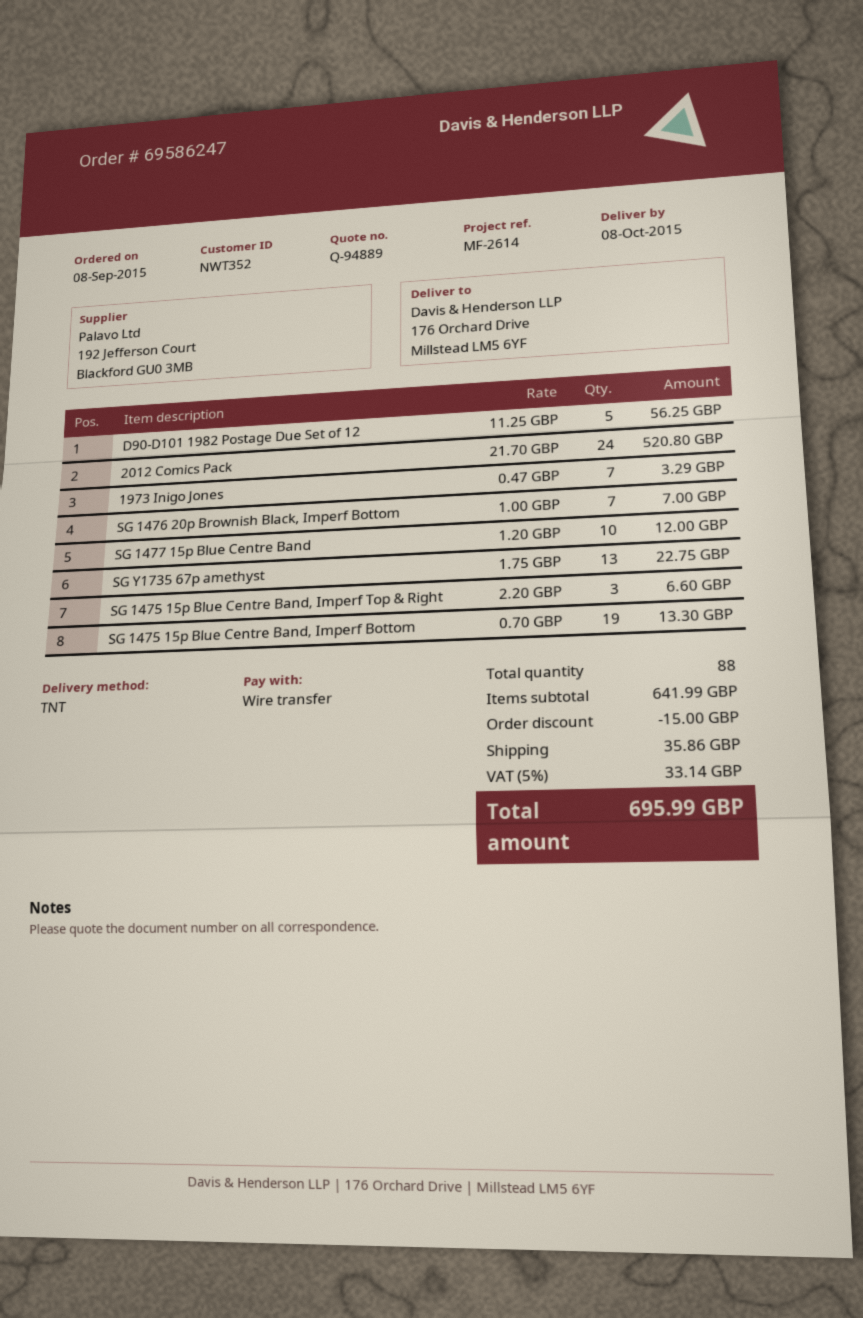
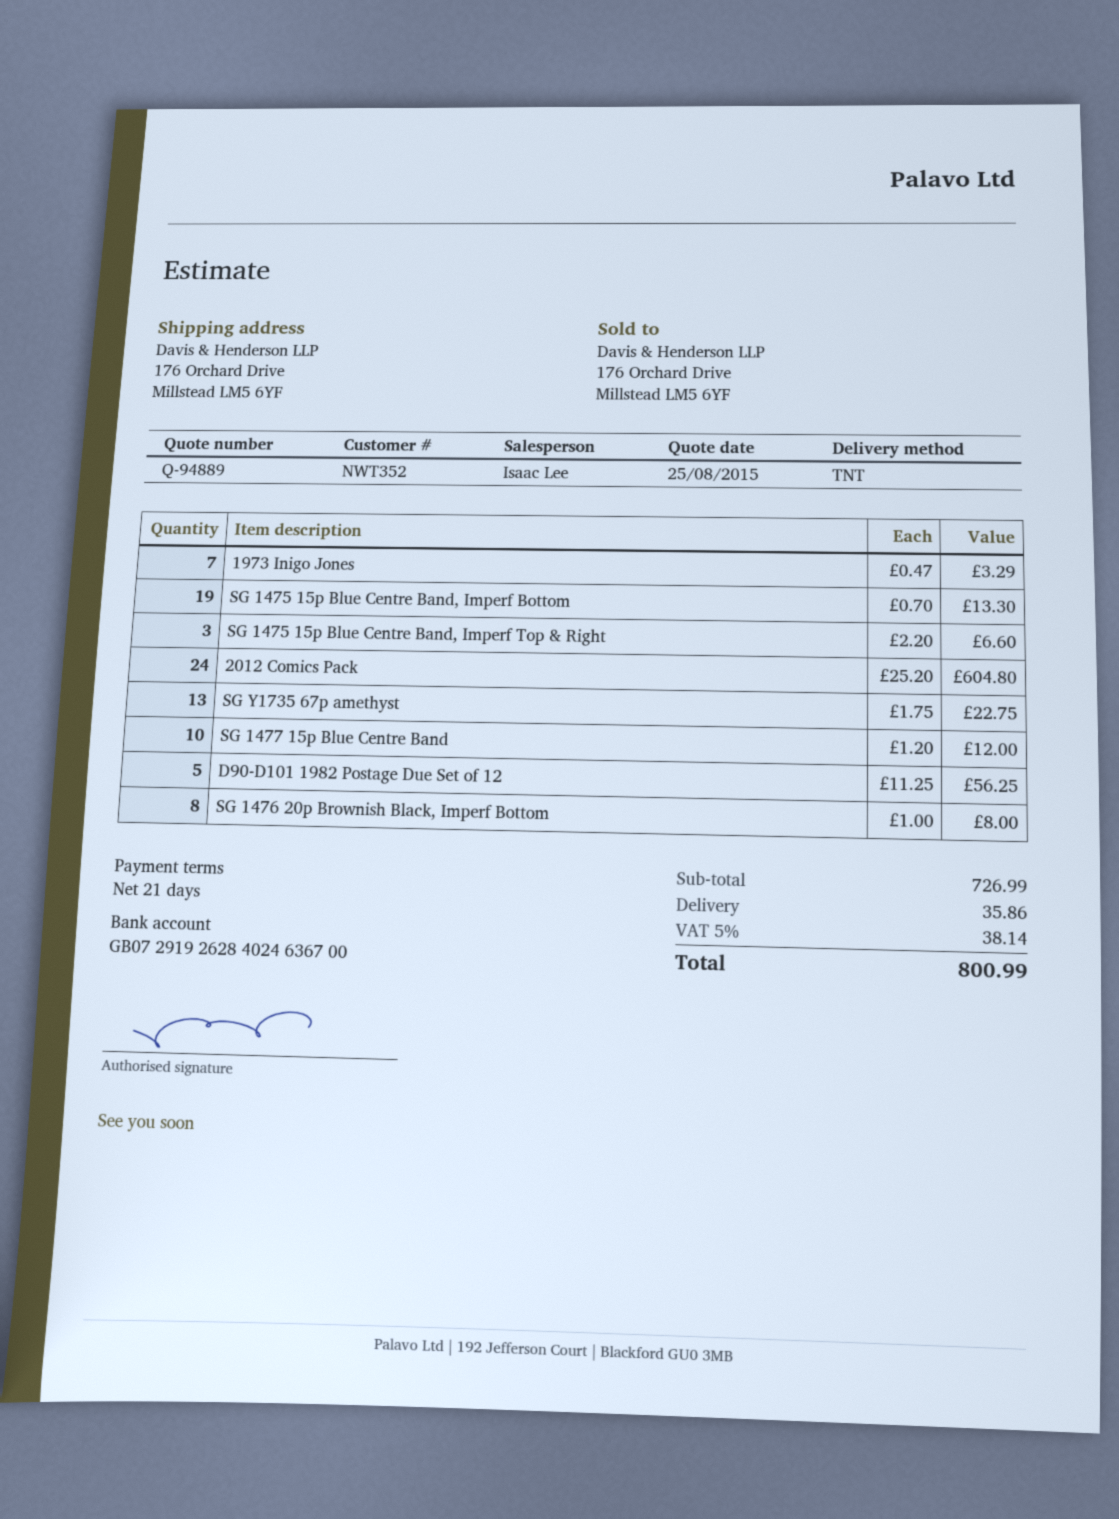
2012 Comics Pack: 24 x 21.70 = 520.80 -> 24 x 25.20 = 604.80
SG 1476 20p Brownish Black, Imperf Bottom: 7 x 1.00 = 7.00 -> 8 x 1.00 = 8.00
subtotal: 641.99 -> 726.99
discount: 15.00 -> none
tax: 5% = 33.14 -> 5% = 38.14
total: 695.99 -> 800.99

